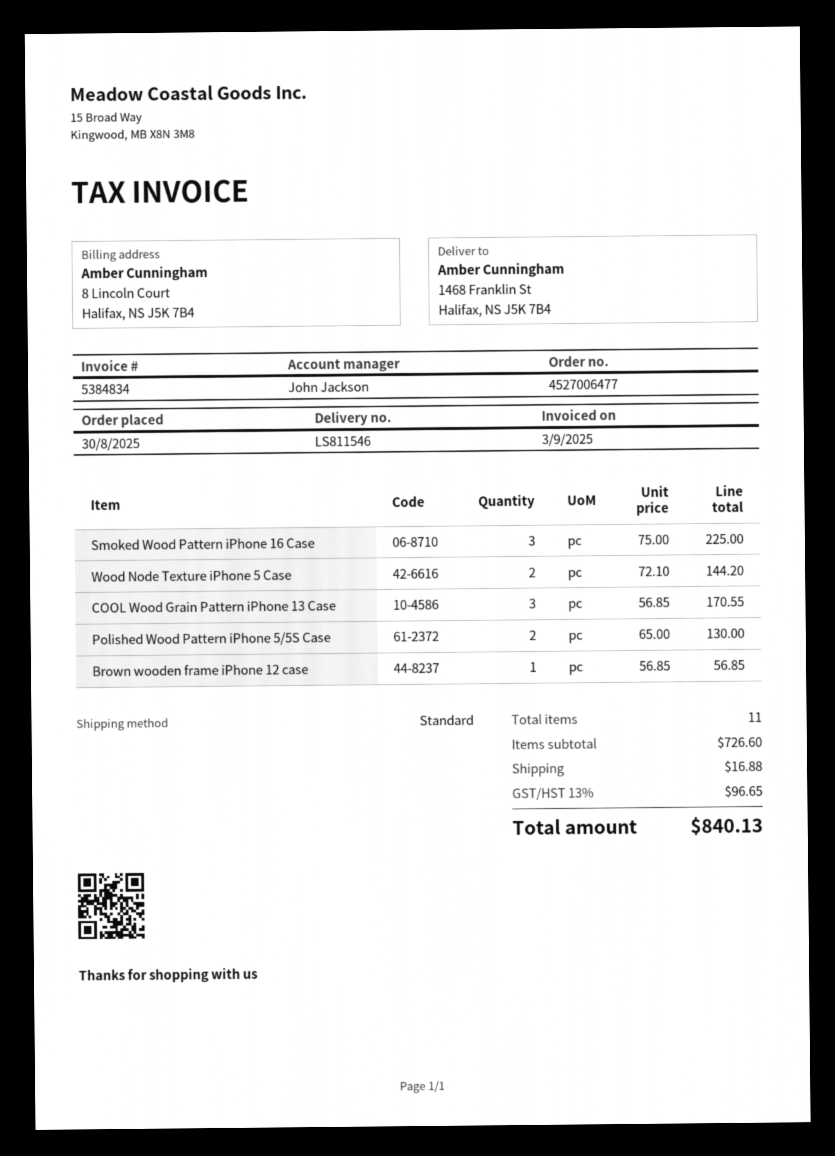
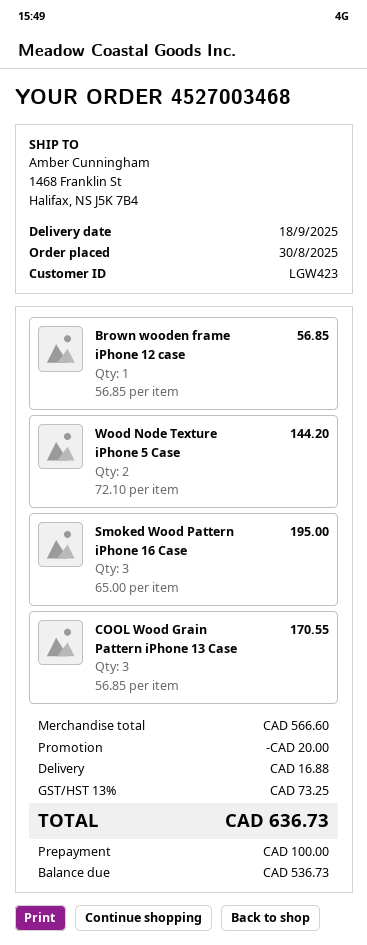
order number: 4527006477 -> 4527003468
Smoked Wood Pattern iPhone 16 Case: 3 x 75.00 = 225.00 -> 3 x 65.00 = 195.00
Polished Wood Pattern iPhone 5/5S Case: 2 x 65.00 = 130.00 -> none
subtotal: 726.60 -> 566.60
discount: none -> 20.00
tax: 13% = 96.65 -> 13% = 73.25
total: 840.13 -> 636.73

